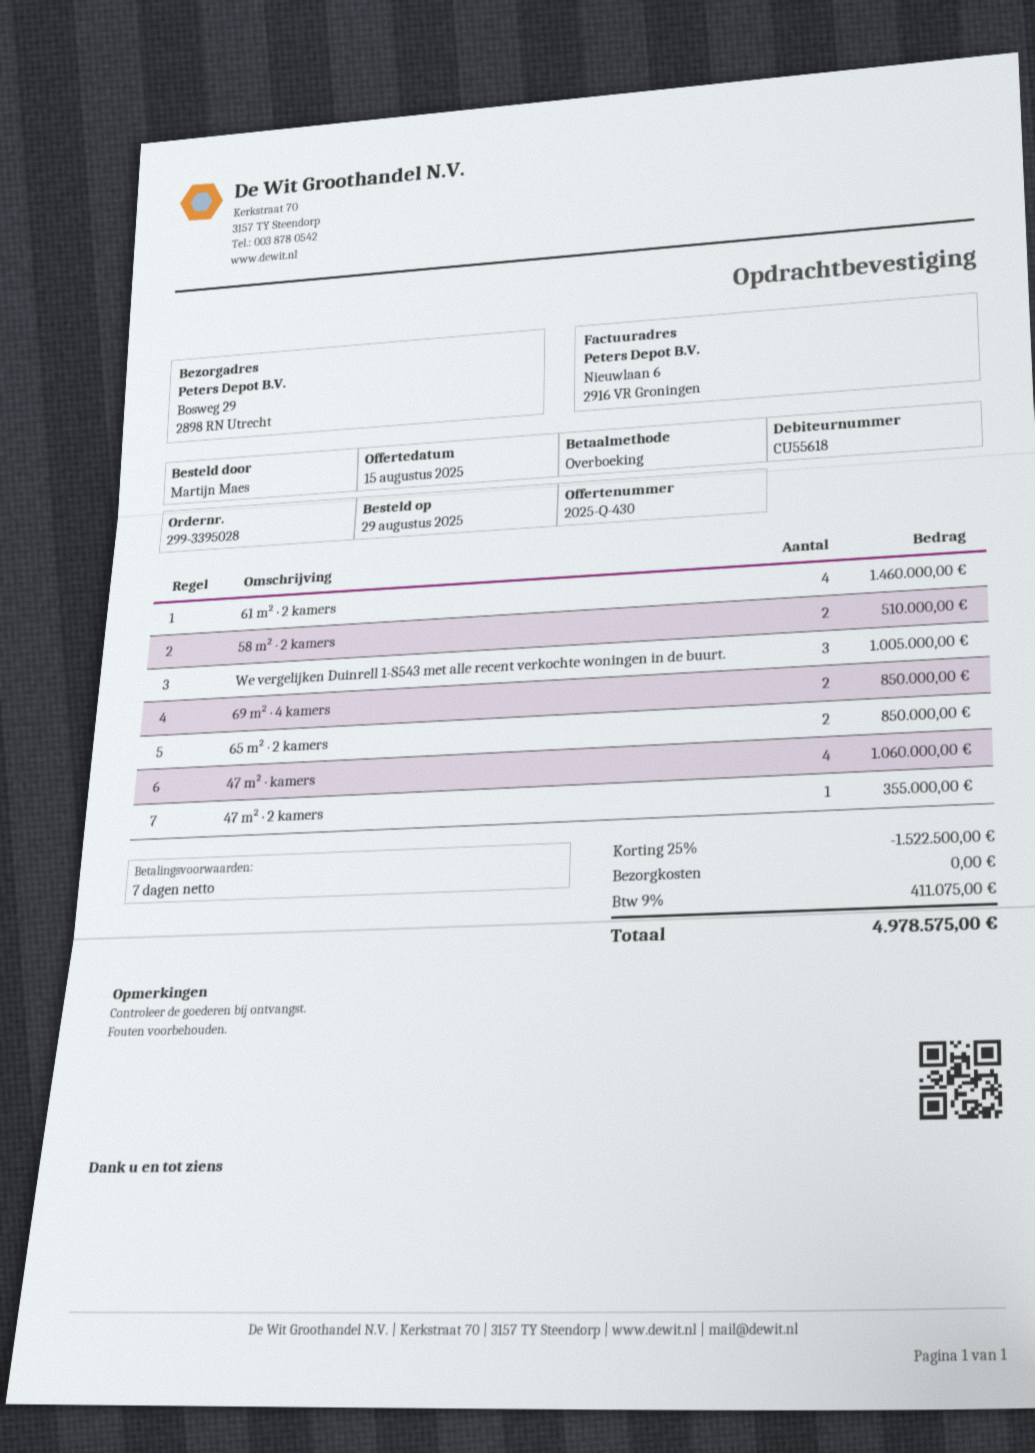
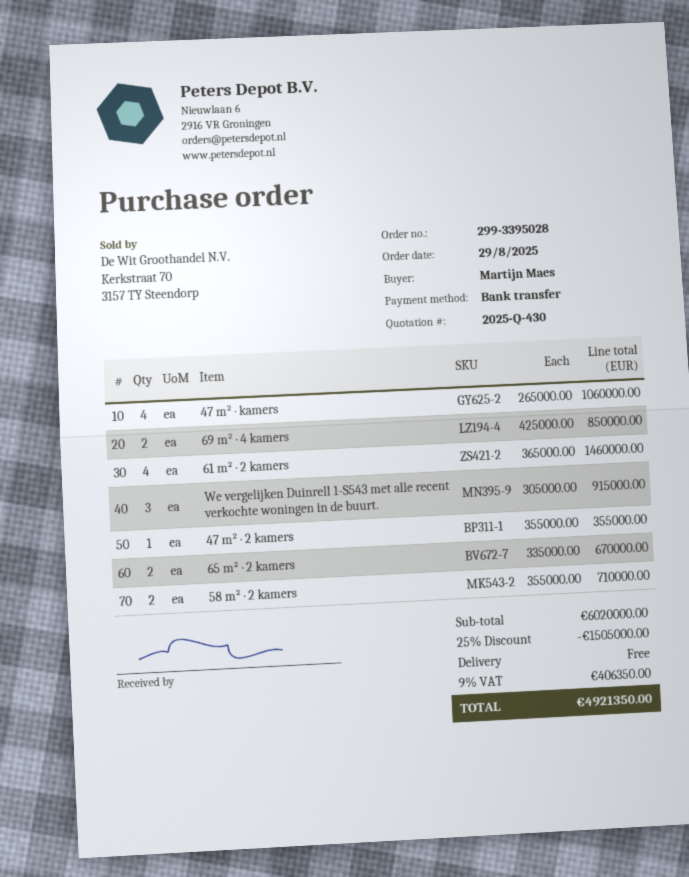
58 m² · 2 kamers: 2 for 510000.00 -> 2 for 710000.00
We vergelijken Duinrell 1-S543 met alle recent verkochte woningen in de buurt.: 3 for 1005000.00 -> 3 for 915000.00
65 m² · 2 kamers: 2 for 850000.00 -> 2 for 670000.00
discount: 25% = 1522500.00 -> 25% = 1505000.00
tax: 9% = 411075.00 -> 9% = 406350.00
total: 4978575.00 -> 4921350.00

